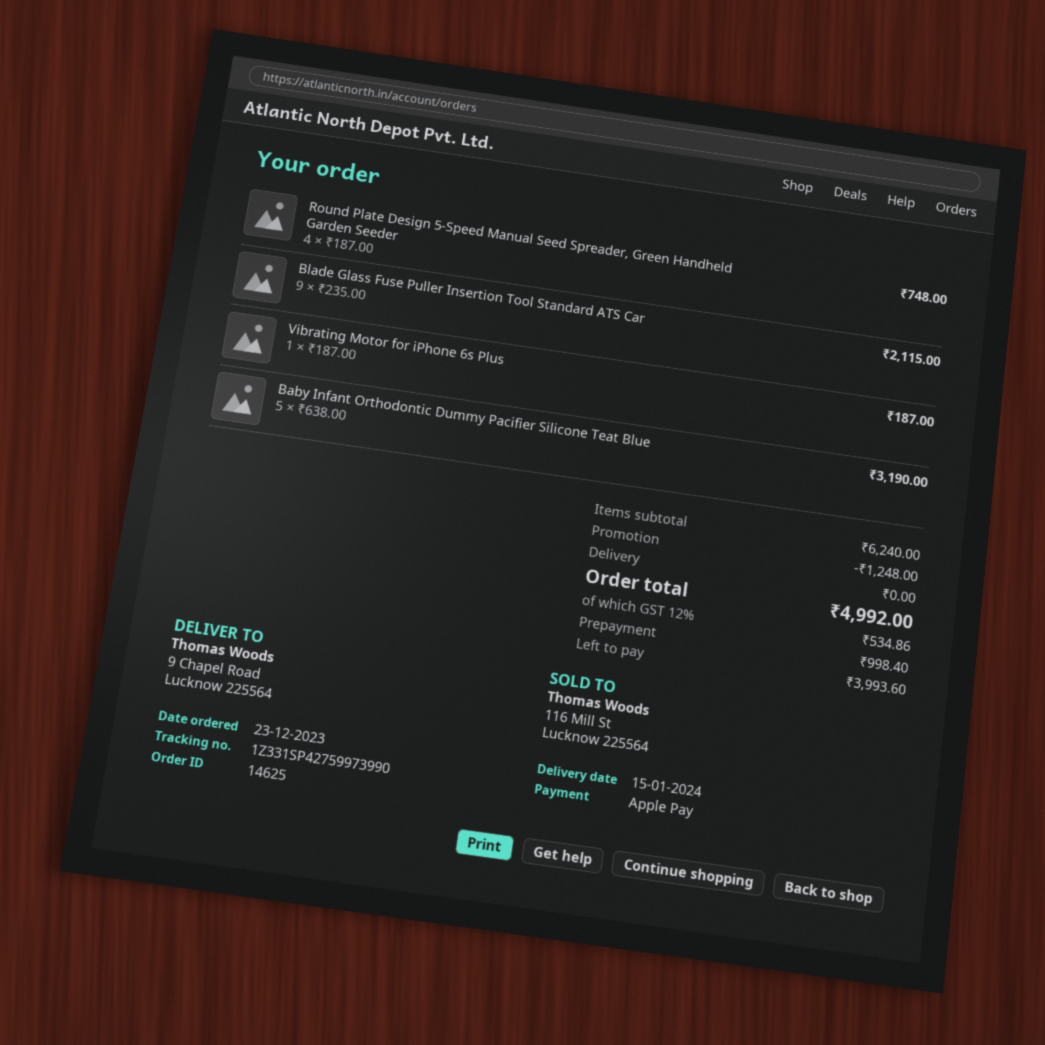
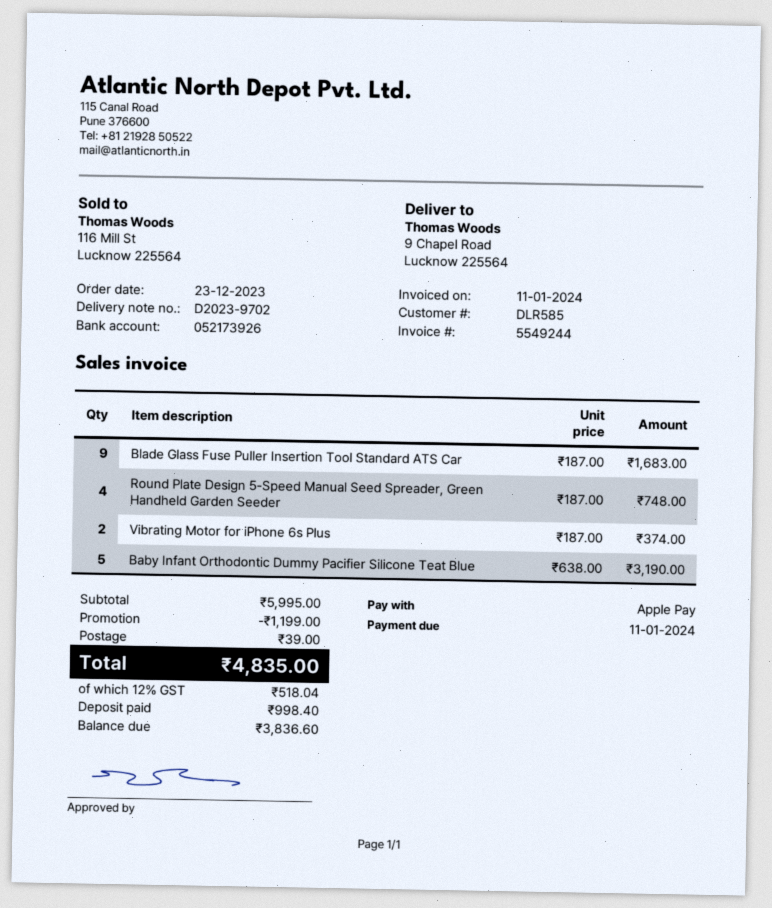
Blade Glass Fuse Puller Insertion Tool Standard ATS Car: 9 x 235.00 = 2115.00 -> 9 x 187.00 = 1683.00
Vibrating Motor for iPhone 6s Plus: 1 x 187.00 = 187.00 -> 2 x 187.00 = 374.00
subtotal: 6240.00 -> 5995.00
discount: 1248.00 -> 1199.00
shipping: 0.00 -> 39.00
tax: 12% = 534.86 -> 12% = 518.04
total: 4992.00 -> 4835.00
balance: 3993.60 -> 3836.60

